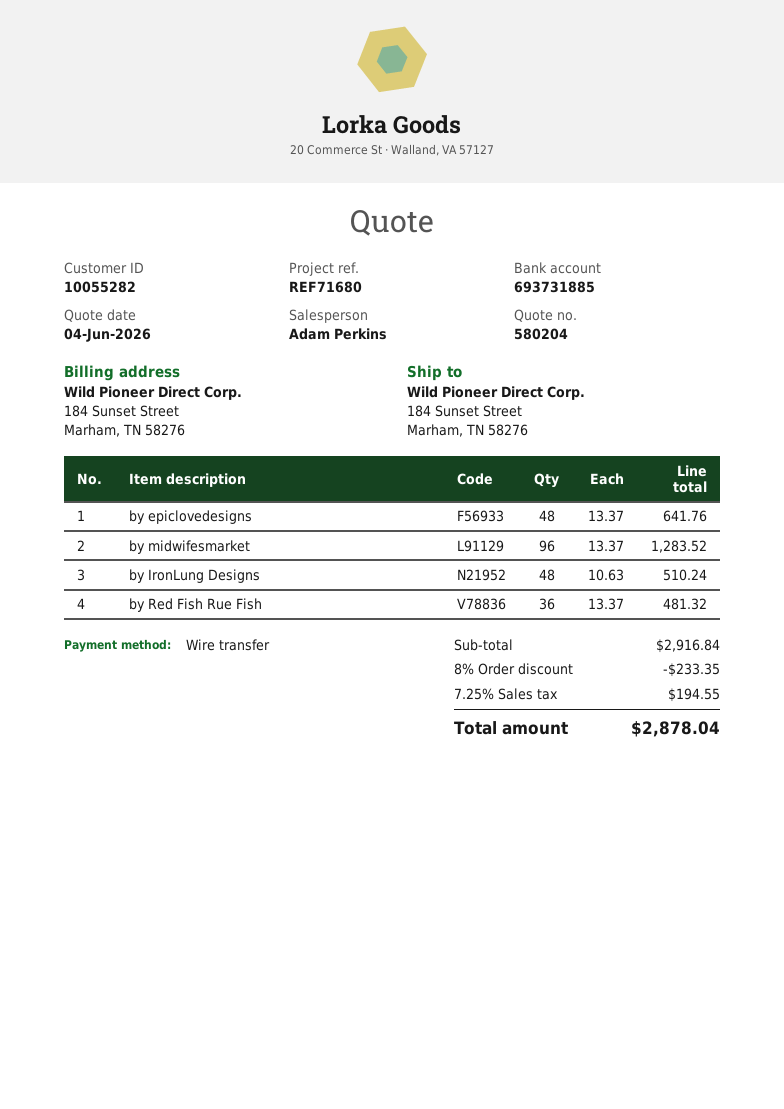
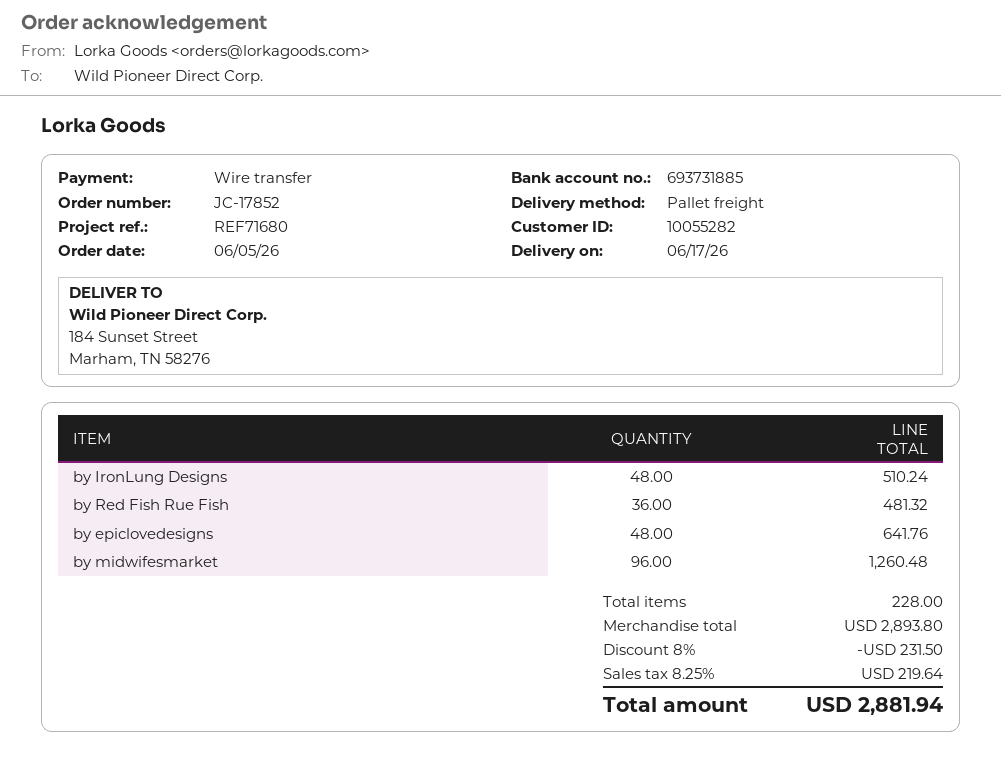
by midwifesmarket: 96 for 1283.52 -> 96 for 1260.48
subtotal: 2916.84 -> 2893.80
discount: 8% = 233.35 -> 8% = 231.50
tax: 7.25% = 194.55 -> 8.25% = 219.64
total: 2878.04 -> 2881.94

